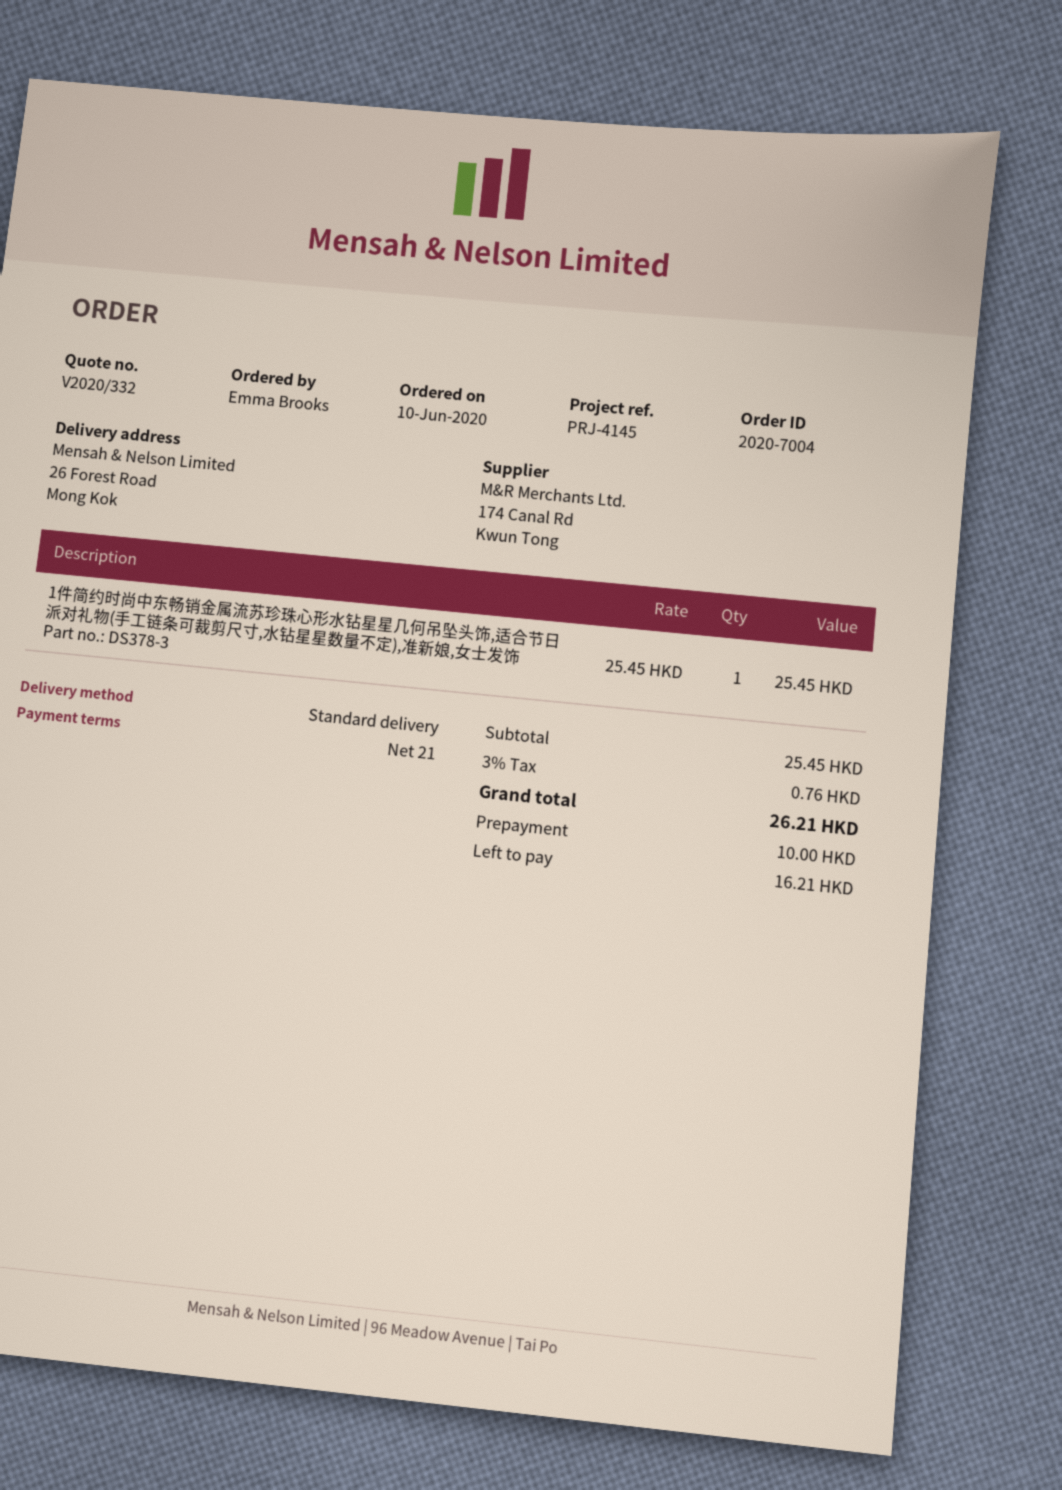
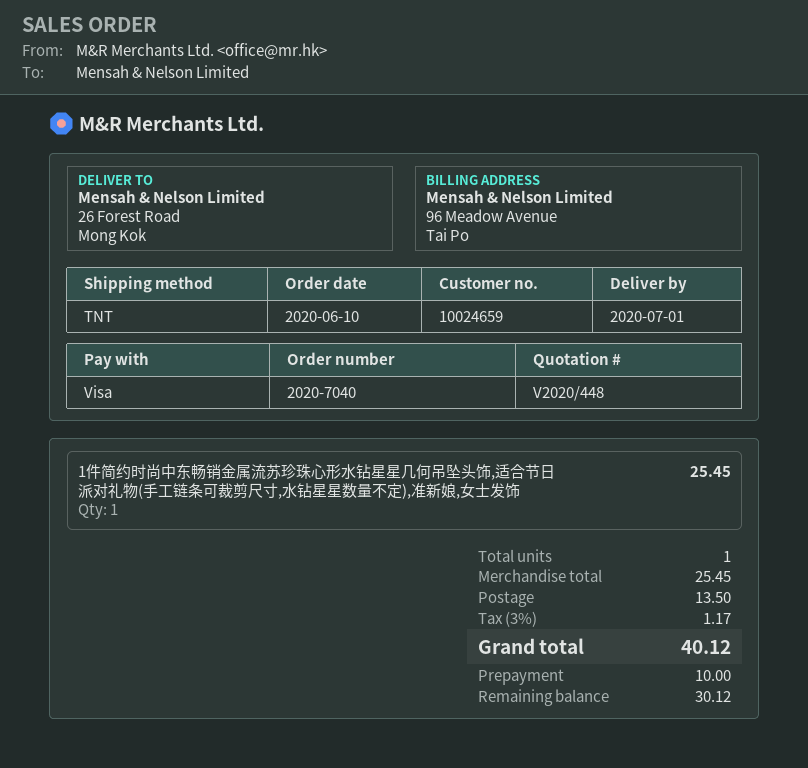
quote number: V2020/332 -> V2020/448
order number: 2020-7004 -> 2020-7040
shipping method: standard -> TNT
shipping: none -> 13.50
tax: 3% = 0.76 -> 3% = 1.17
total: 26.21 -> 40.12
balance: 16.21 -> 30.12

